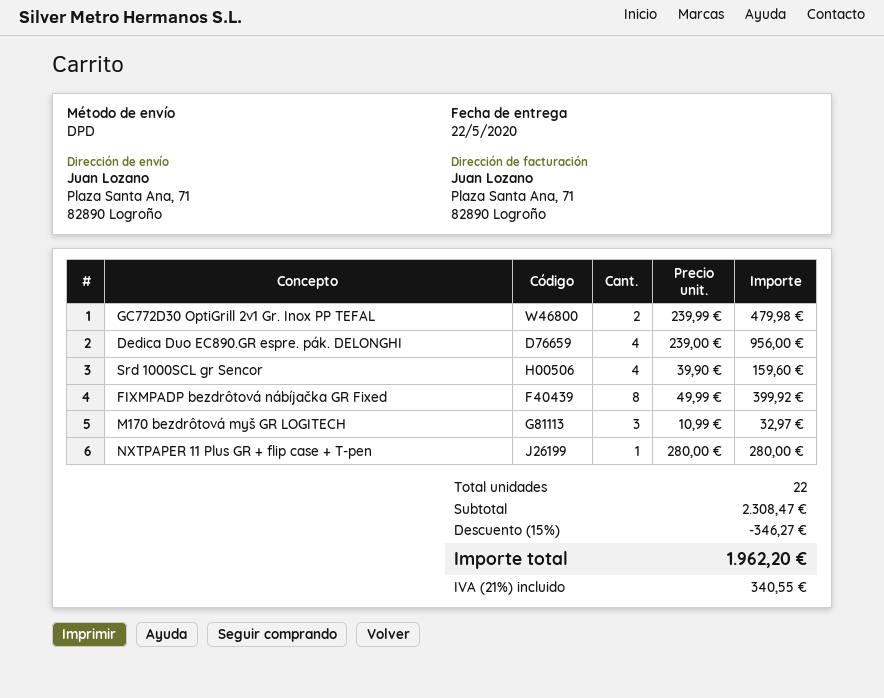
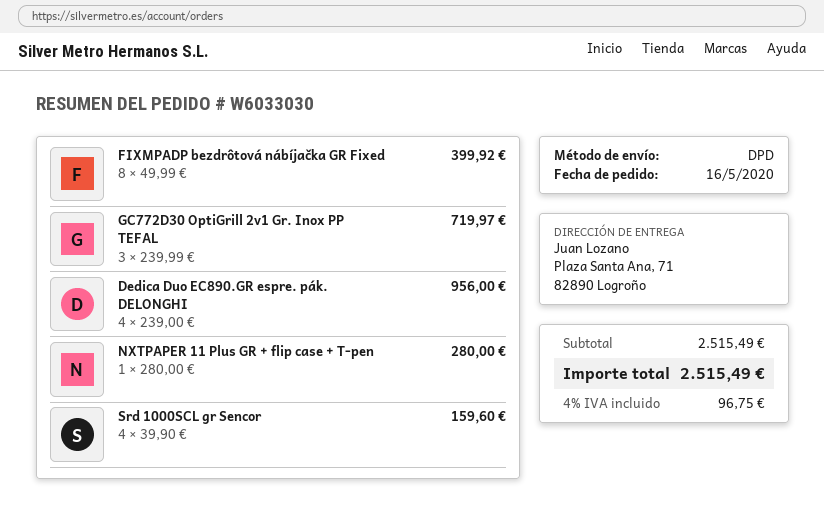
GC772D30 OptiGrill 2v1 Gr. Inox PP TEFAL: 2 x 239.99 = 479.98 -> 3 x 239.99 = 719.97
M170 bezdrôtová myš GR LOGITECH: 3 x 10.99 = 32.97 -> none
subtotal: 2308.47 -> 2515.49
discount: 15% = 346.27 -> none
tax: 21% = 340.55 -> 4% = 96.75
total: 1962.20 -> 2515.49

